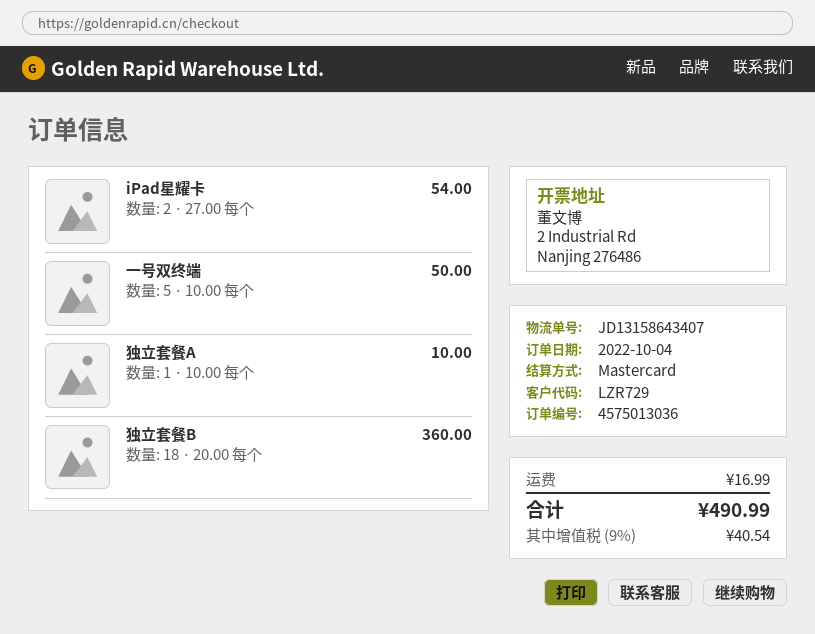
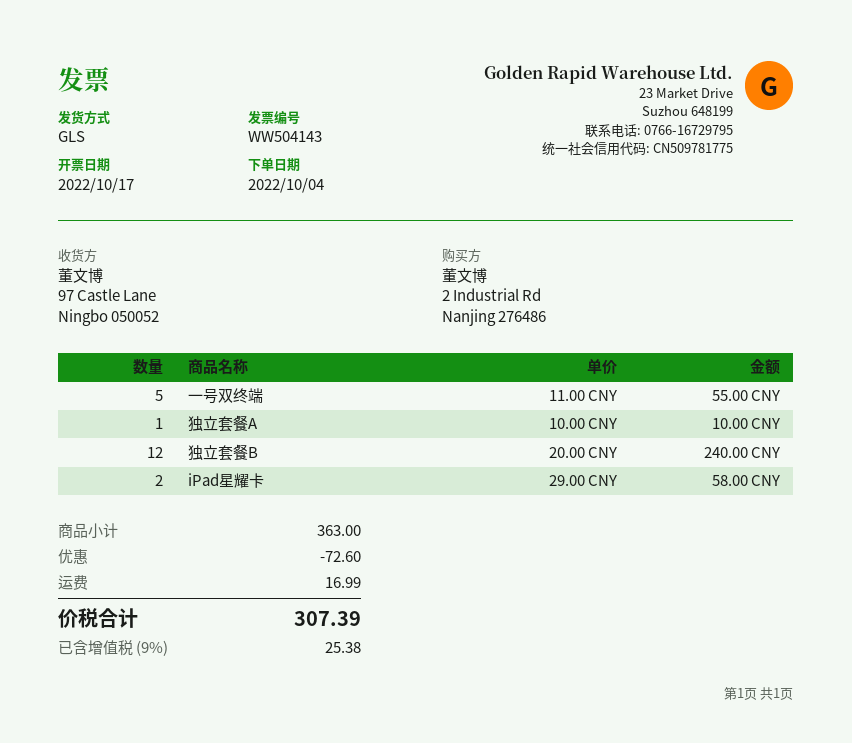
iPad星耀卡: 2 x 27.00 = 54.00 -> 2 x 29.00 = 58.00
一号双终端: 5 x 10.00 = 50.00 -> 5 x 11.00 = 55.00
独立套餐B: 18 x 20.00 = 360.00 -> 12 x 20.00 = 240.00
discount: none -> 72.60
tax: 9% = 40.54 -> 9% = 25.38
total: 490.99 -> 307.39

